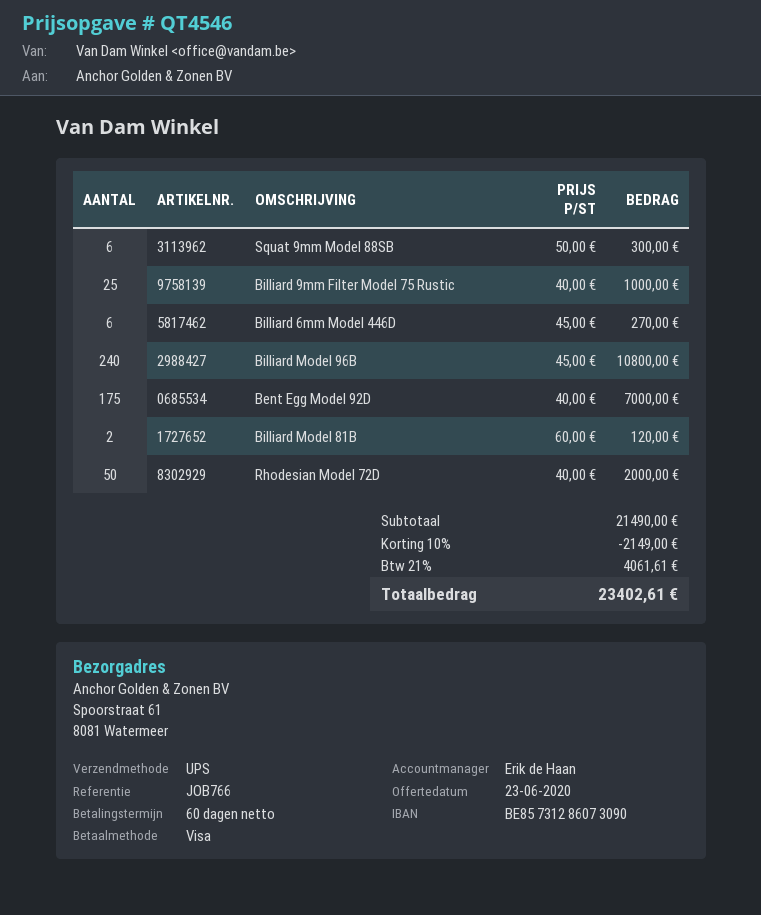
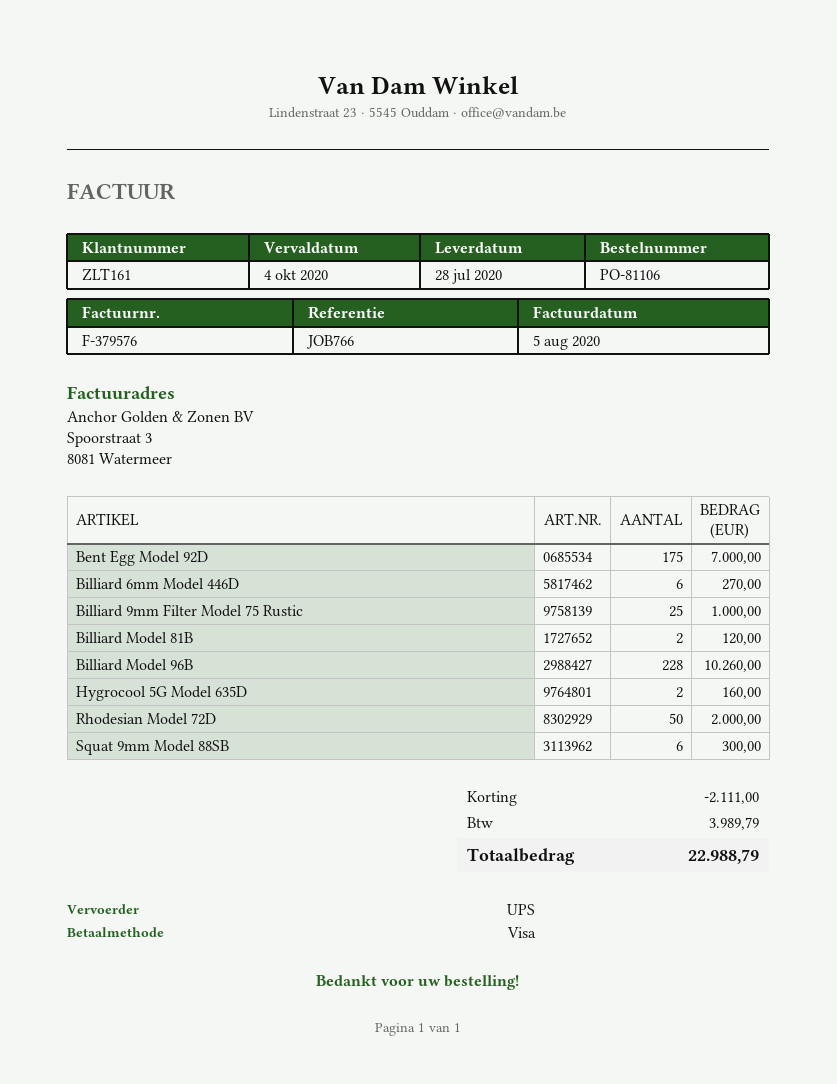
Billiard Model 96B: 240 for 10800.00 -> 228 for 10260.00
Hygrocool 5G Model 635D: none -> 2 for 160.00
discount: 2149.00 -> 2111.00
tax: 4061.61 -> 3989.79
total: 23402.61 -> 22988.79

